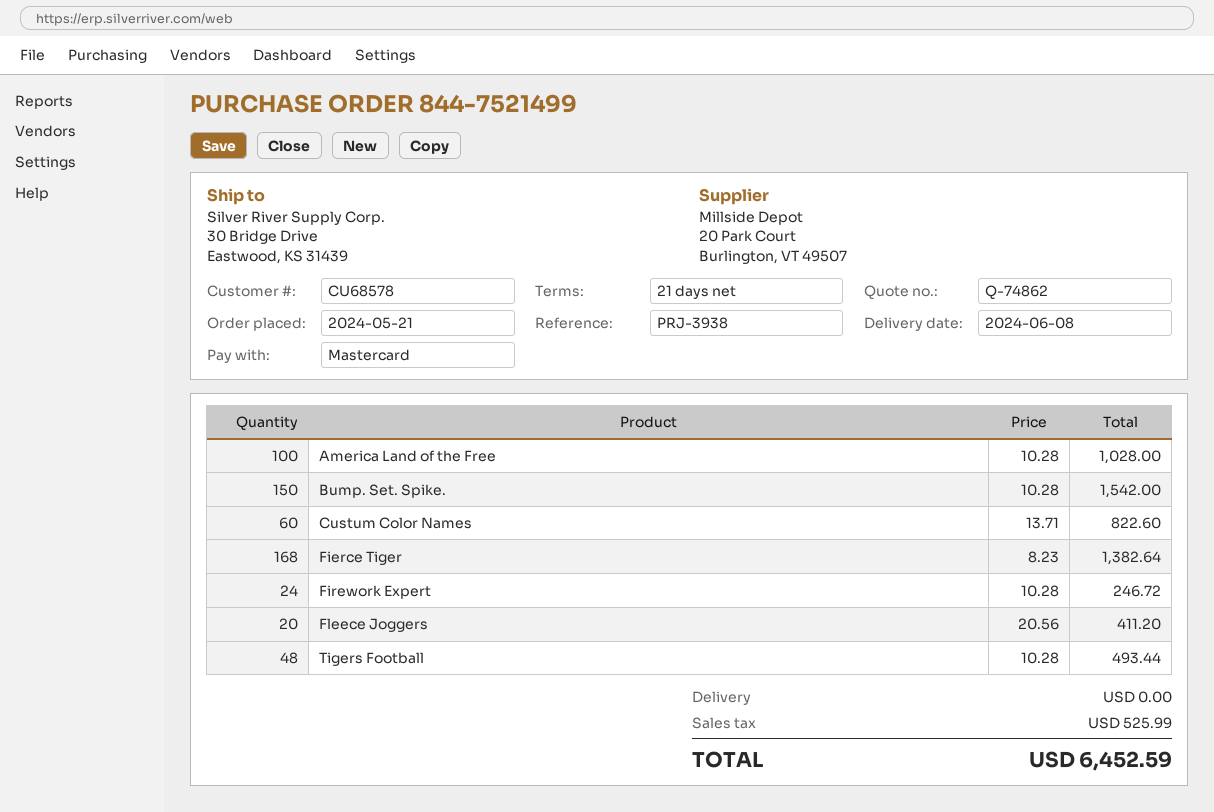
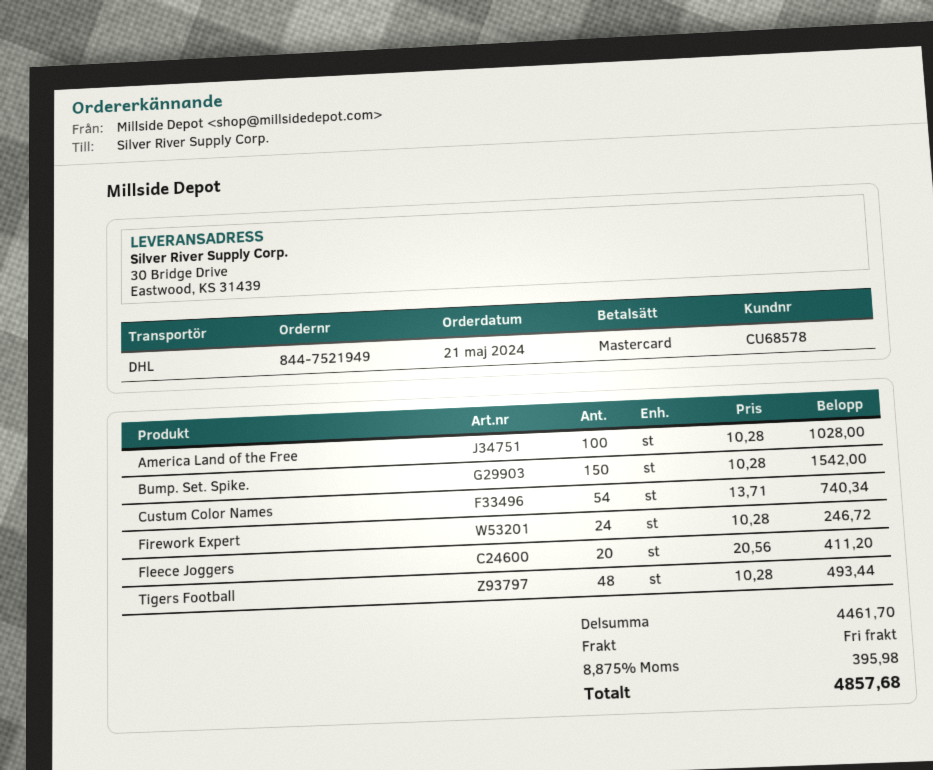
order number: 844-7521499 -> 844-7521949
Custum Color Names: 60 x 13.71 = 822.60 -> 54 x 13.71 = 740.34
Fierce Tiger: 168 x 8.23 = 1382.64 -> none
tax: 525.99 -> 395.98
total: 6452.59 -> 4857.68

